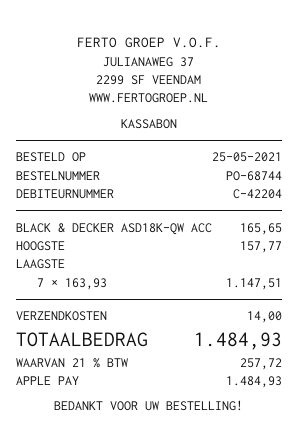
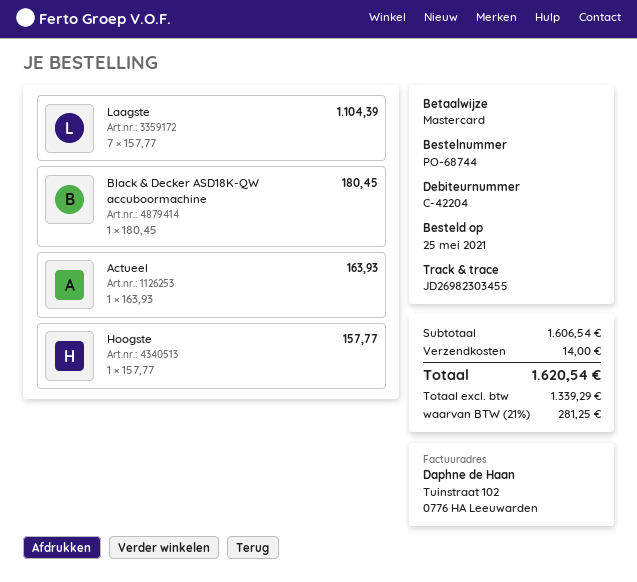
payment method: Apple Pay -> Mastercard
BLACK & DECKER ASD18K-QW ACC: 1 x 165.65 = 165.65 -> 1 x 180.45 = 180.45
LAAGSTE: 7 x 163.93 = 1147.51 -> 7 x 157.77 = 1104.39
Actueel: none -> 1 x 163.93 = 163.93
tax: 21% = 257.72 -> 21% = 281.25
total: 1484.93 -> 1620.54

